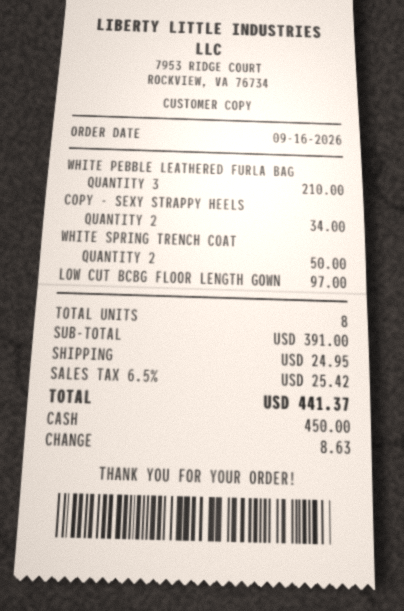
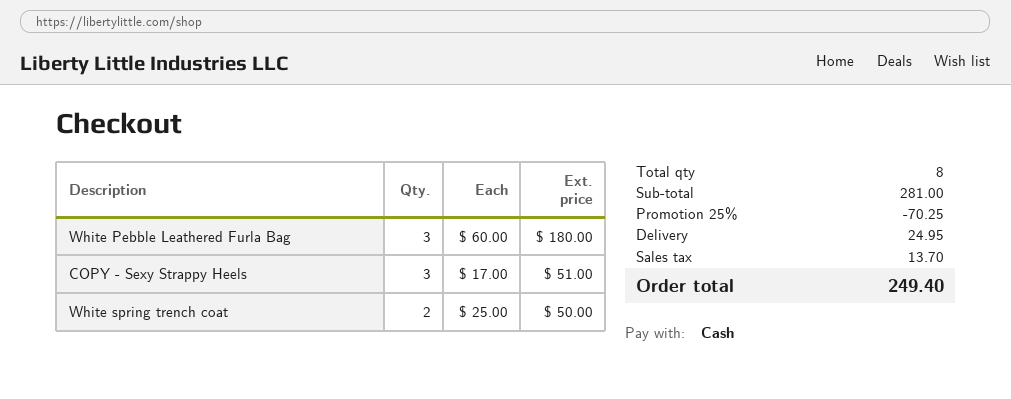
WHITE PEBBLE LEATHERED FURLA BAG: 3 for 210.00 -> 3 for 180.00
COPY - SEXY STRAPPY HEELS: 2 for 34.00 -> 3 for 51.00
LOW CUT BCBG FLOOR LENGTH GOWN: 1 for 97.00 -> none
subtotal: 391.00 -> 281.00
discount: none -> 25% = 70.25
tax: 25.42 -> 13.70
total: 441.37 -> 249.40

